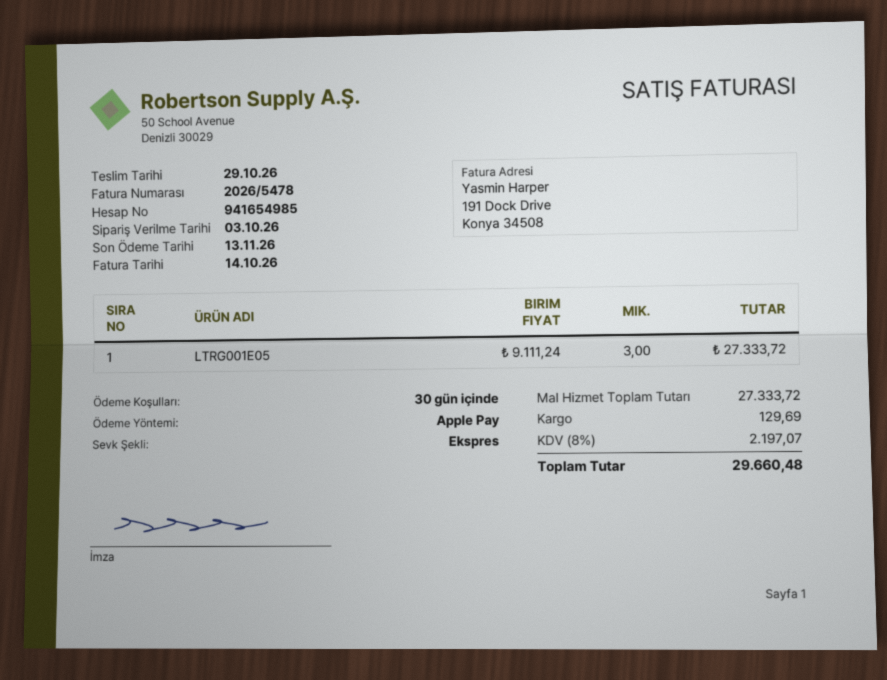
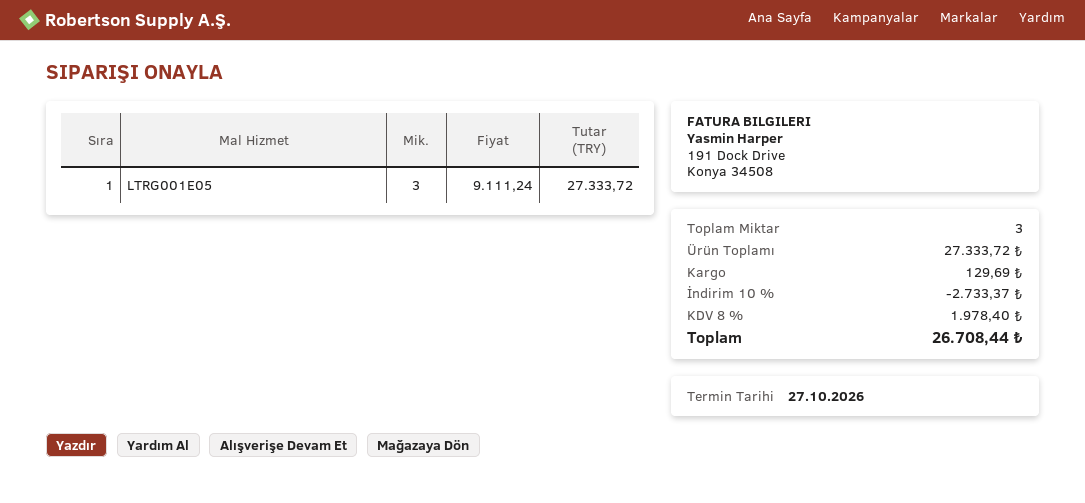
delivery date: 2026-10-29 -> 2026-10-27
discount: none -> 10% = 2733.37
tax: 8% = 2197.07 -> 8% = 1978.40
total: 29660.48 -> 26708.44

